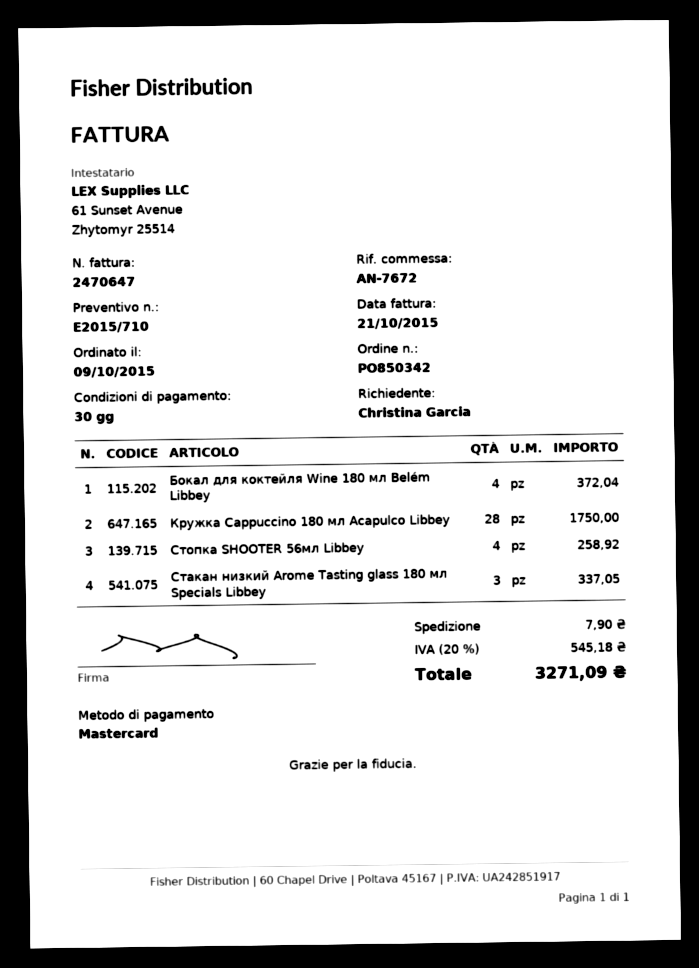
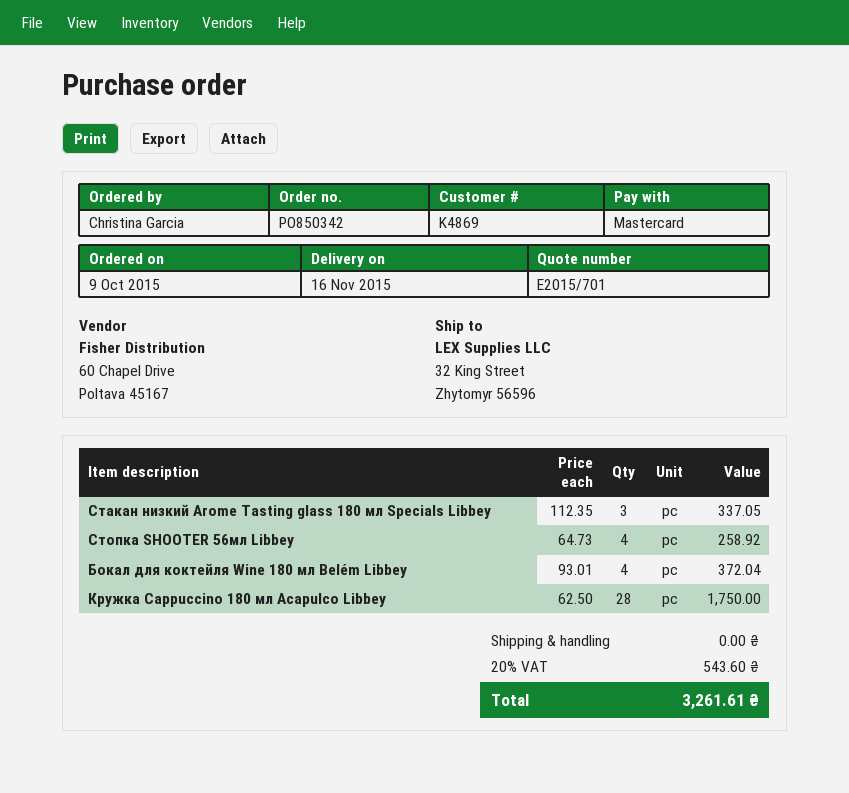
quote number: E2015/710 -> E2015/701
shipping: 7.90 -> 0.00
tax: 20% = 545.18 -> 20% = 543.60
total: 3271.09 -> 3261.61

